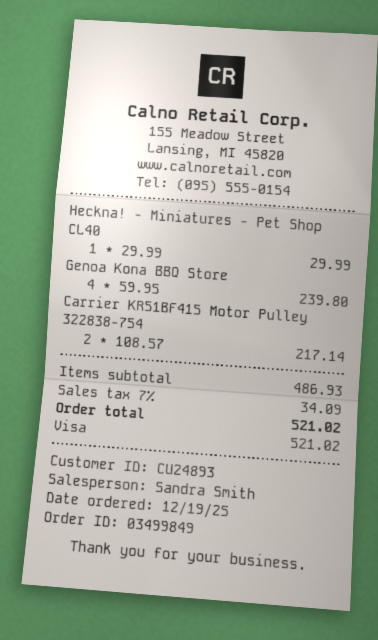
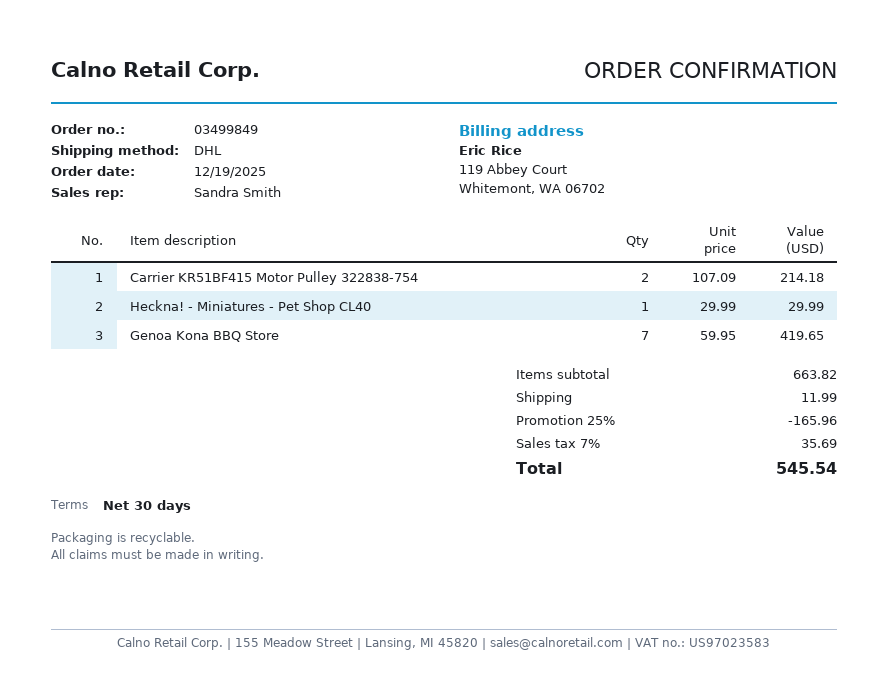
Genoa Kona BBQ Store: 4 x 59.95 = 239.80 -> 7 x 59.95 = 419.65
Carrier KR51BF415 Motor Pulley 322838-754: 2 x 108.57 = 217.14 -> 2 x 107.09 = 214.18
subtotal: 486.93 -> 663.82
discount: none -> 25% = 165.96
shipping: none -> 11.99
tax: 7% = 34.09 -> 7% = 35.69
total: 521.02 -> 545.54

